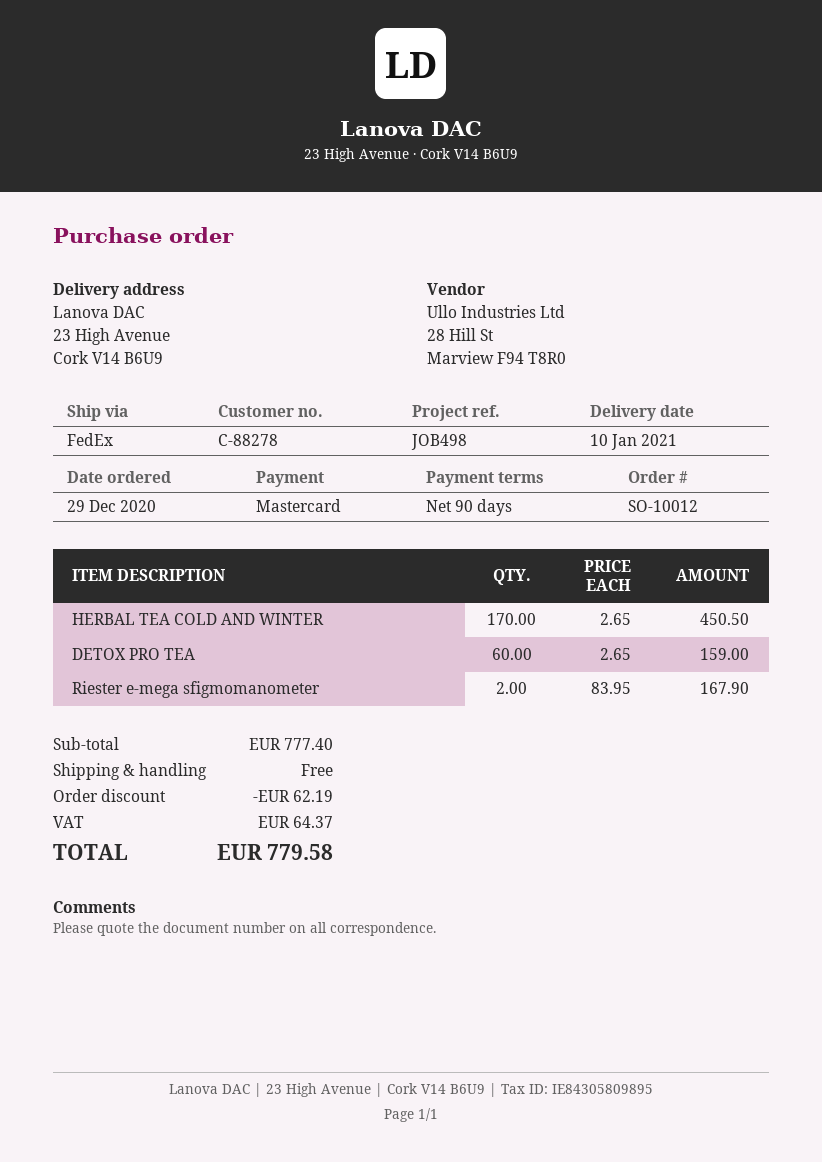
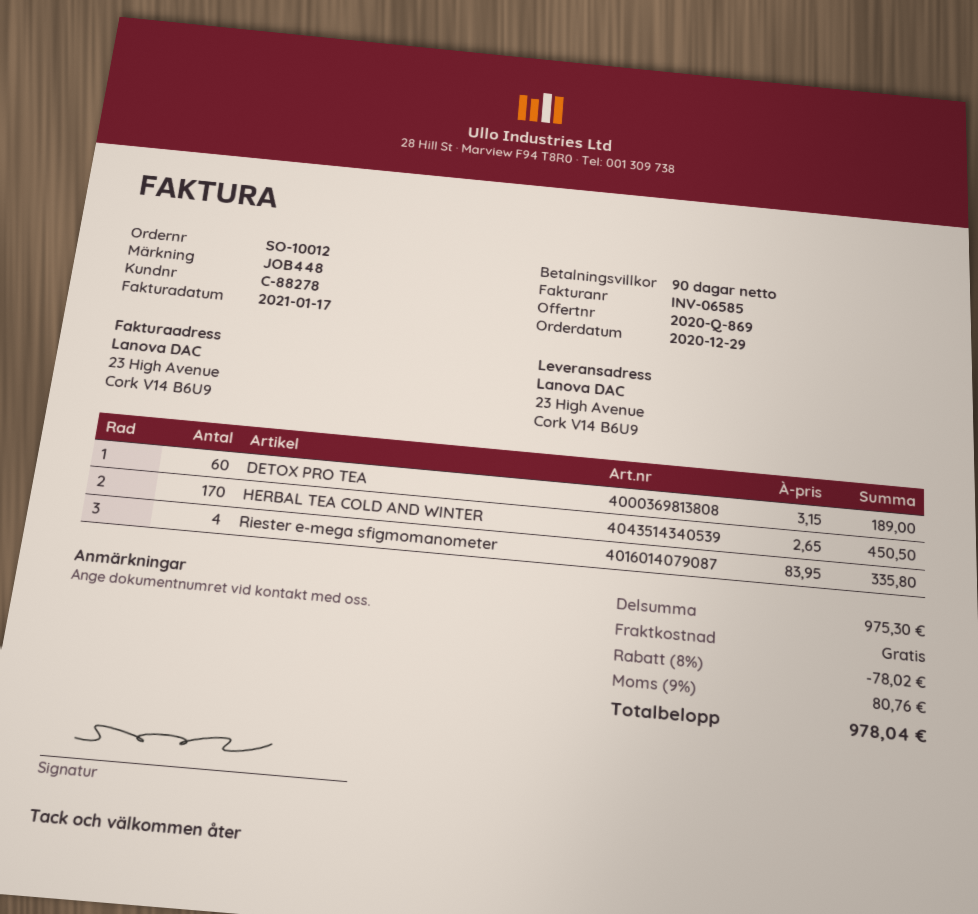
reference: JOB498 -> JOB448
DETOX PRO TEA: 60 x 2.65 = 159.00 -> 60 x 3.15 = 189.00
Riester e-mega sfigmomanometer: 2 x 83.95 = 167.90 -> 4 x 83.95 = 335.80
subtotal: 777.40 -> 975.30
discount: 62.19 -> 78.02
tax: 64.37 -> 80.76
total: 779.58 -> 978.04

